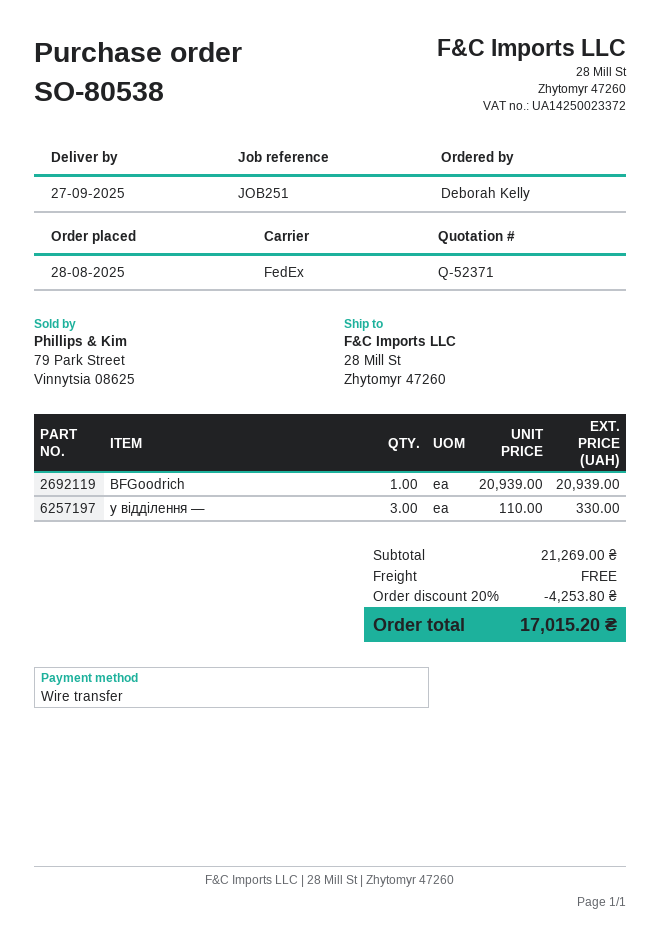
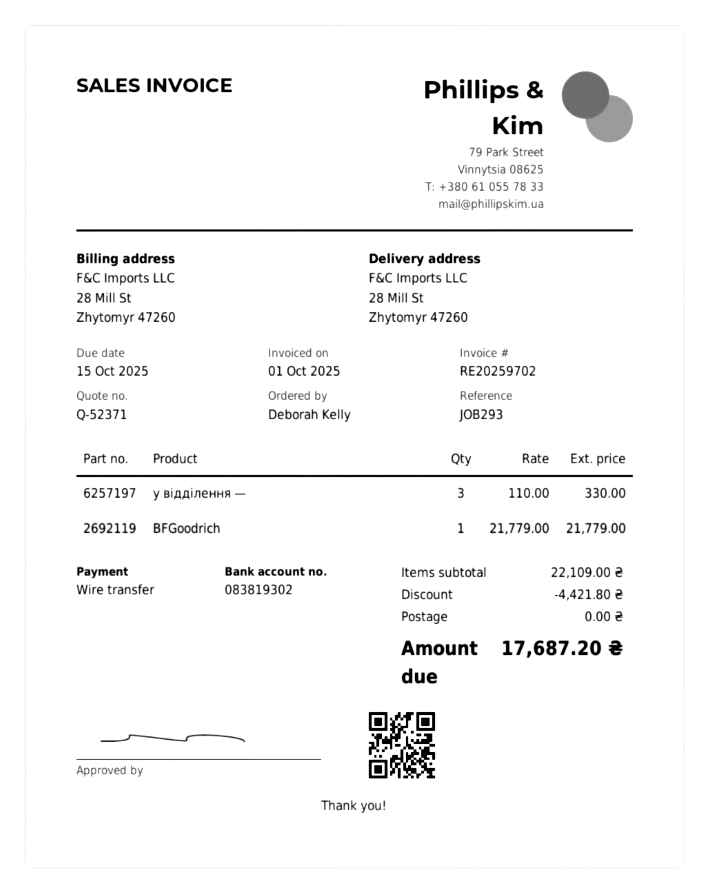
reference: JOB251 -> JOB293
BFGoodrich: 1 x 20939.00 = 20939.00 -> 1 x 21779.00 = 21779.00
subtotal: 21269.00 -> 22109.00
discount: 4253.80 -> 4421.80
total: 17015.20 -> 17687.20

